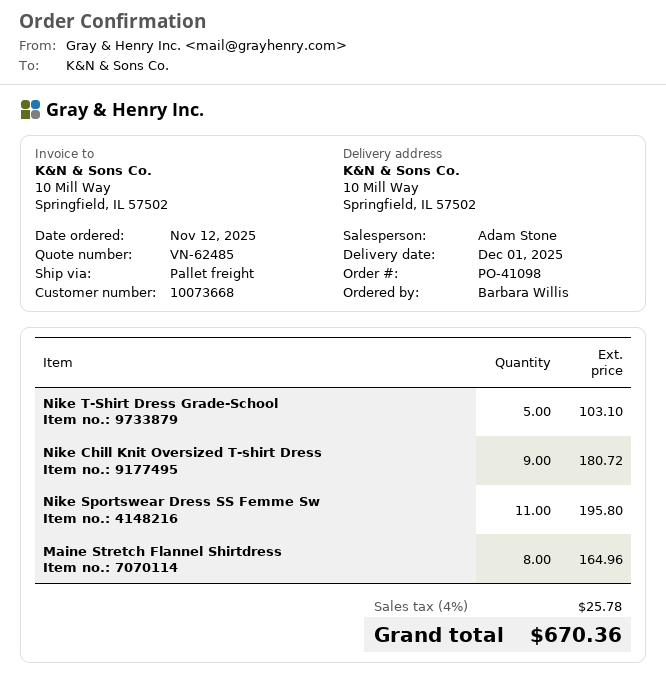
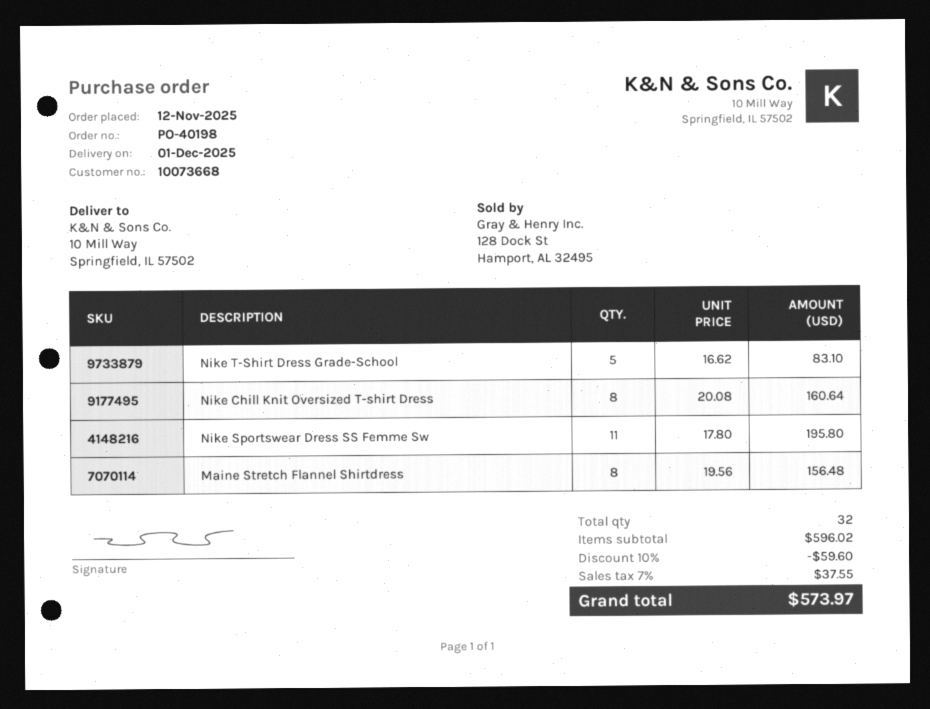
order number: PO-41098 -> PO-40198
Nike T-Shirt Dress Grade-School: 5 for 103.10 -> 5 for 83.10
Nike Chill Knit Oversized T-shirt Dress: 9 for 180.72 -> 8 for 160.64
Maine Stretch Flannel Shirtdress: 8 for 164.96 -> 8 for 156.48
discount: none -> 10% = 59.60
tax: 4% = 25.78 -> 7% = 37.55
total: 670.36 -> 573.97

